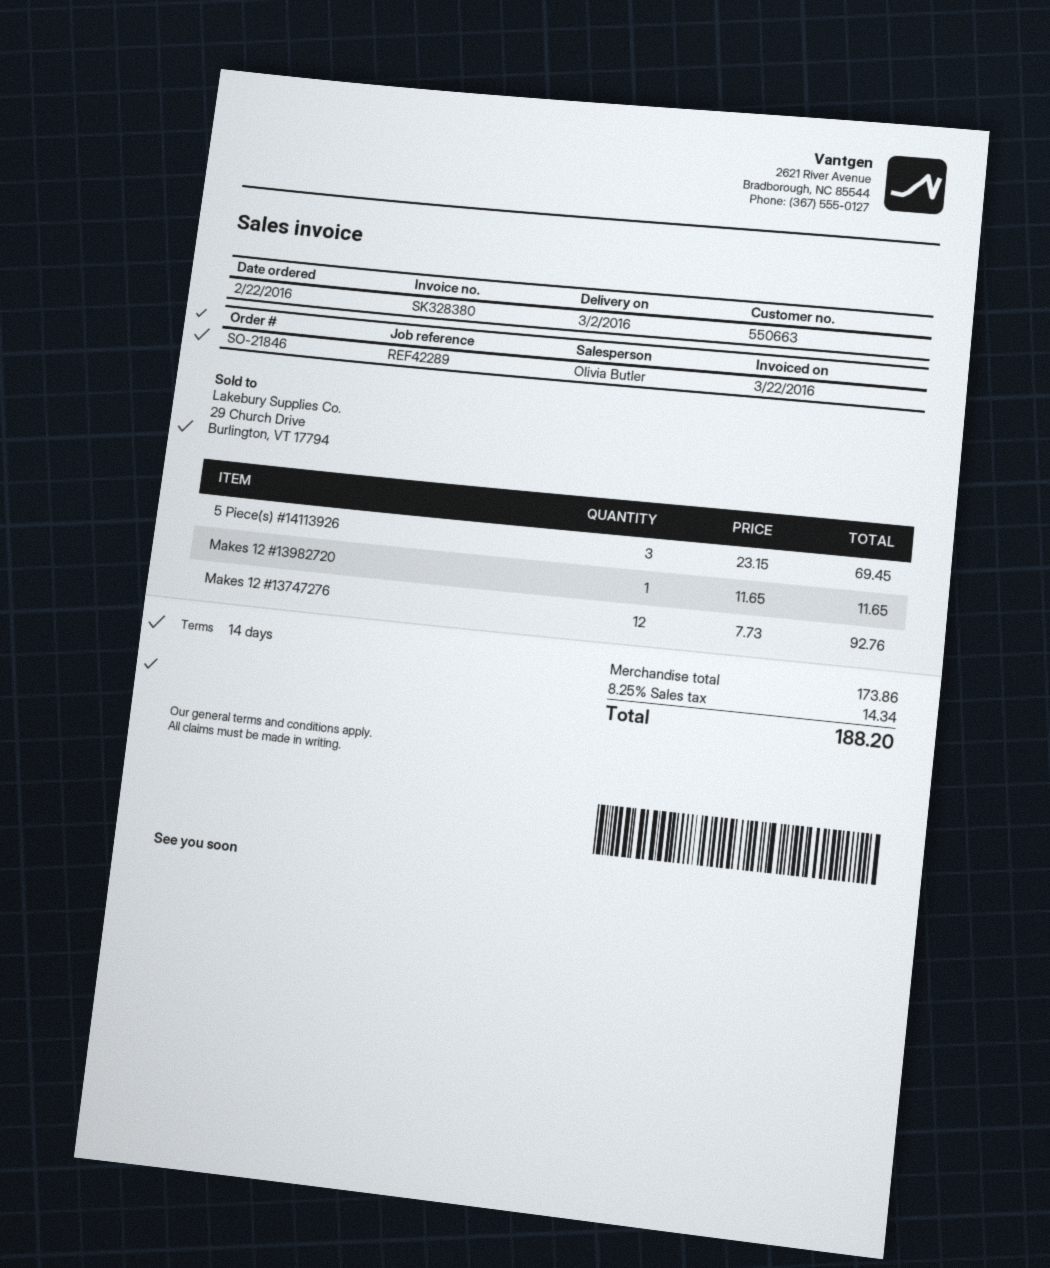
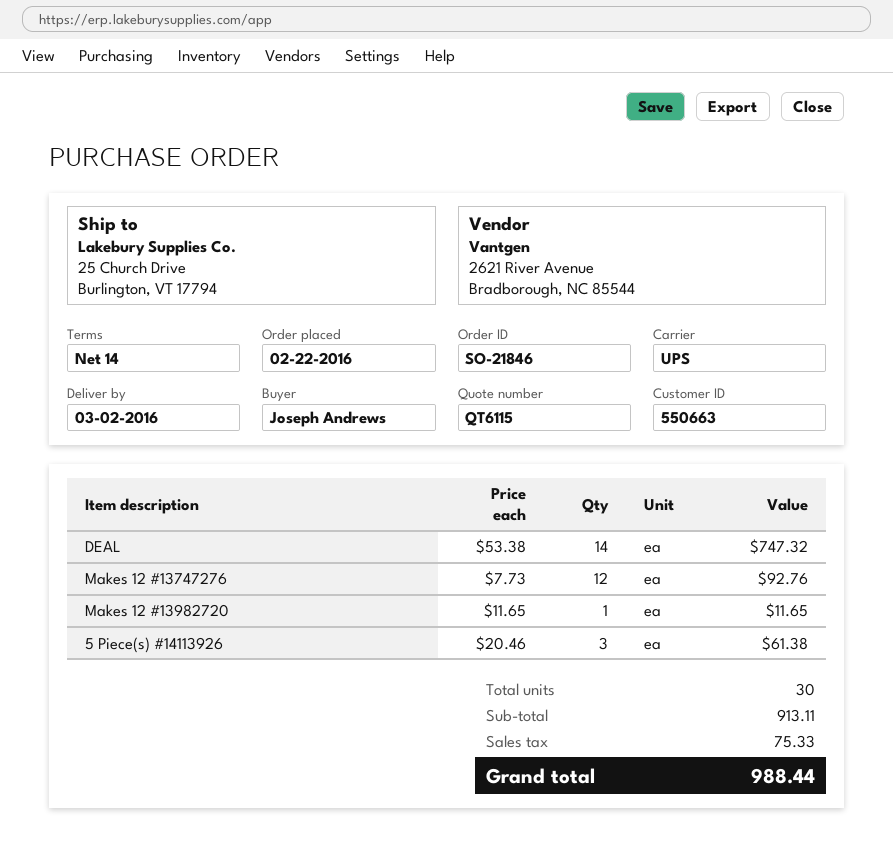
5 Piece(s) #14113926: 3 x 23.15 = 69.45 -> 3 x 20.46 = 61.38
DEAL: none -> 14 x 53.38 = 747.32
subtotal: 173.86 -> 913.11
tax: 14.34 -> 75.33
total: 188.20 -> 988.44

